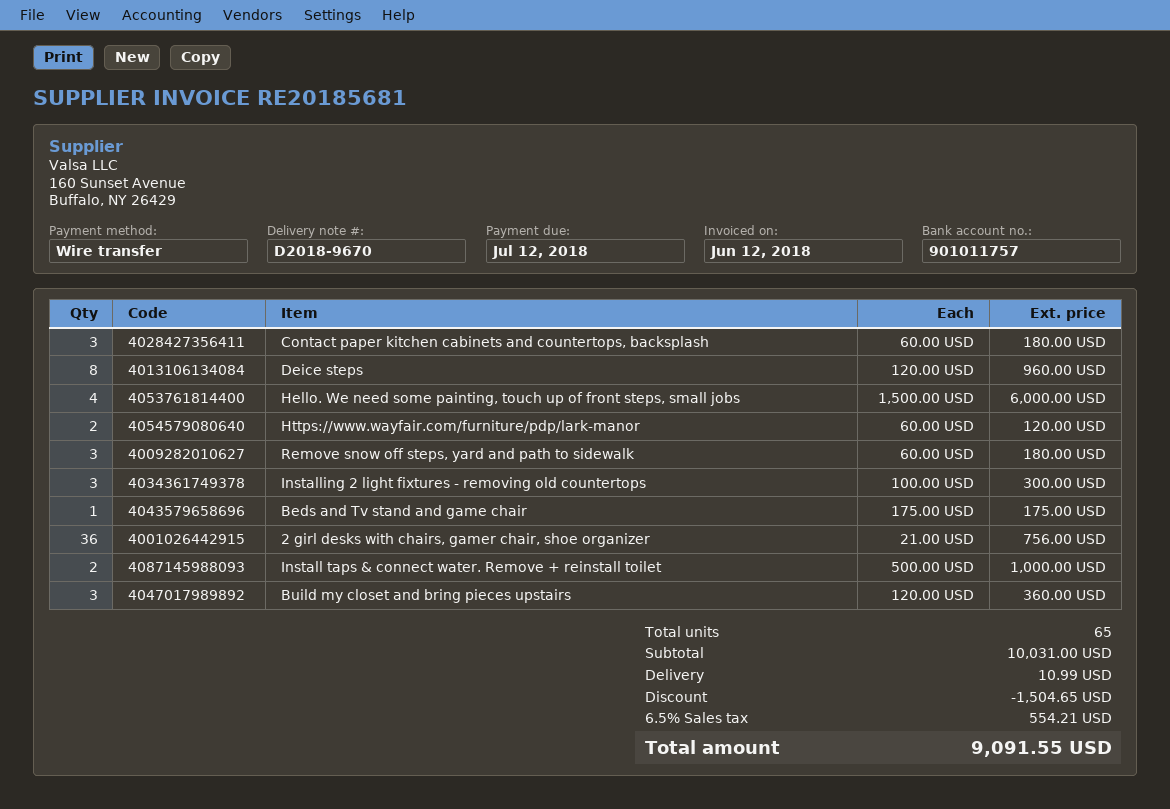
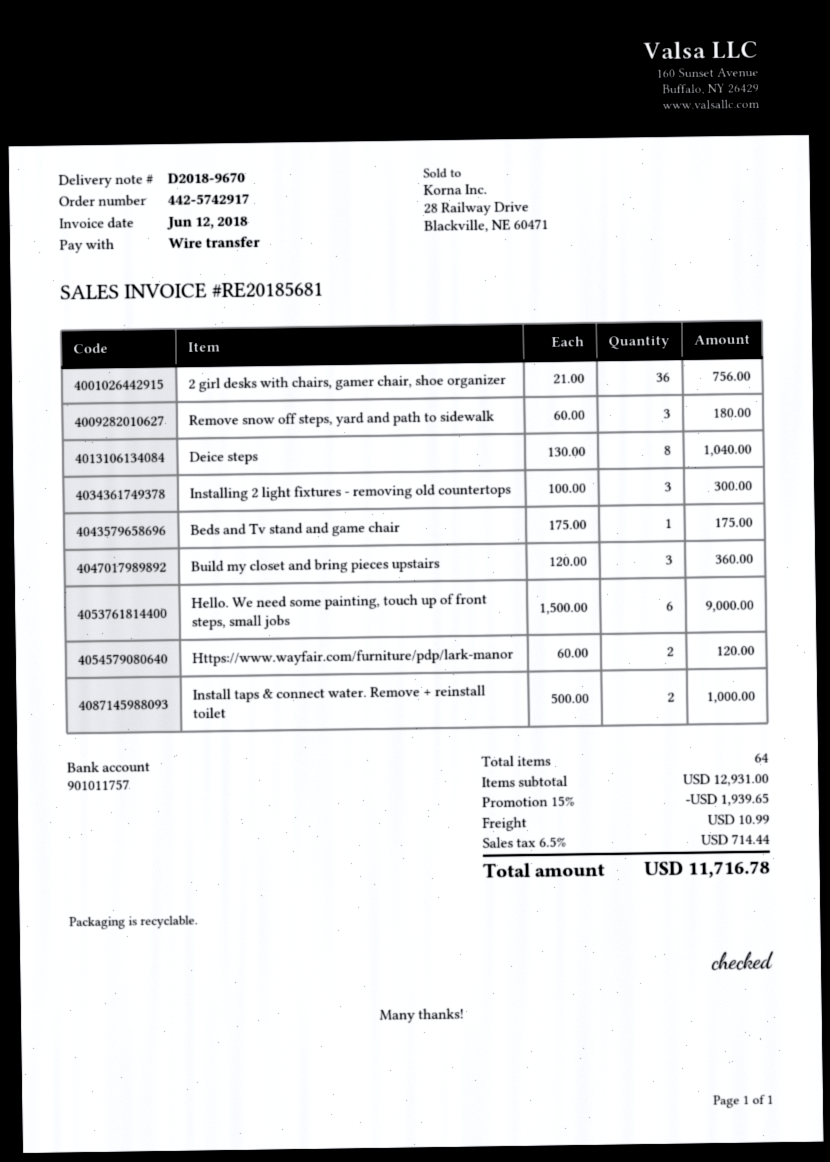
Contact paper kitchen cabinets and countertops, backsplash: 3 x 60.00 = 180.00 -> none
Deice steps: 8 x 120.00 = 960.00 -> 8 x 130.00 = 1040.00
Hello. We need some painting, touch up of front steps, small jobs: 4 x 1500.00 = 6000.00 -> 6 x 1500.00 = 9000.00
total quantity: 65 -> 64
subtotal: 10031.00 -> 12931.00
discount: 1504.65 -> 1939.65
tax: 6.5% = 554.21 -> 6.5% = 714.44
total: 9091.55 -> 11716.78

